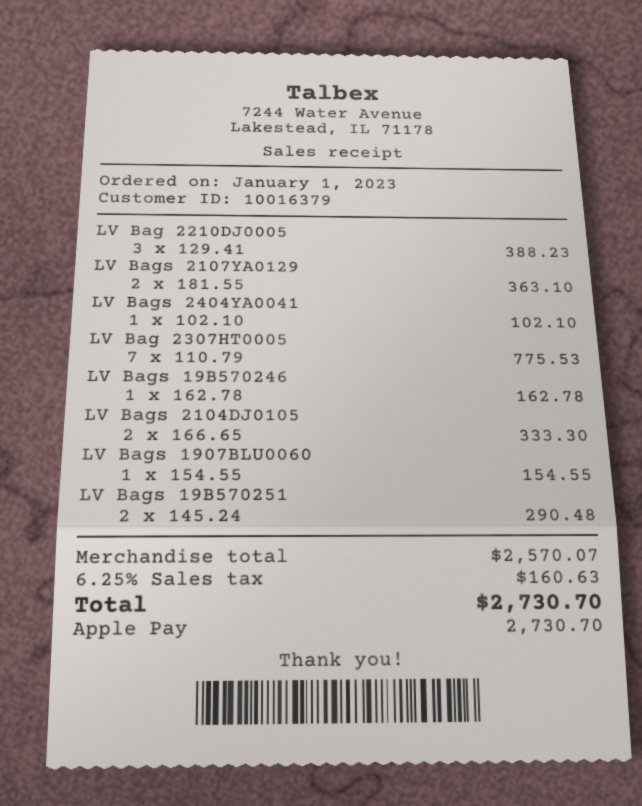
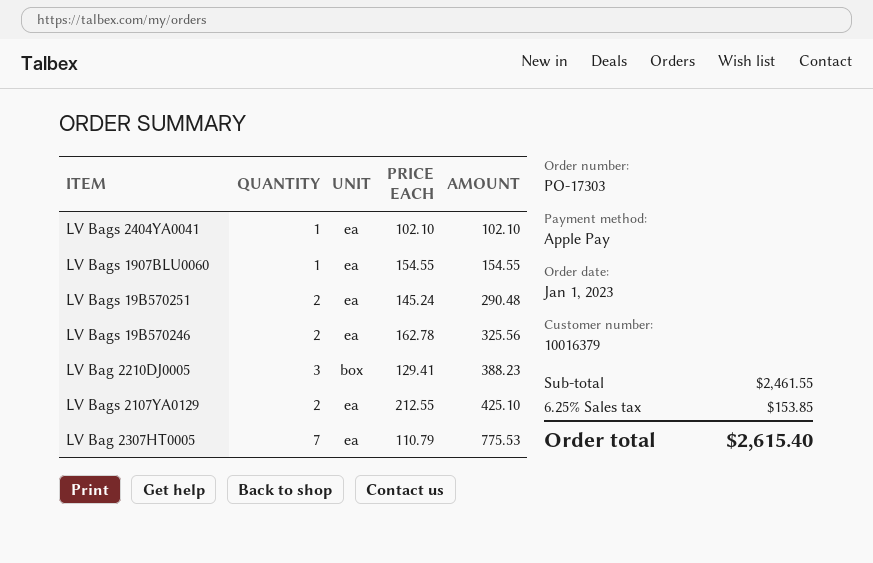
LV Bags 2107YA0129: 2 x 181.55 = 363.10 -> 2 x 212.55 = 425.10
LV Bags 19B570246: 1 x 162.78 = 162.78 -> 2 x 162.78 = 325.56
LV Bags 2104DJ0105: 2 x 166.65 = 333.30 -> none
subtotal: 2570.07 -> 2461.55
tax: 6.25% = 160.63 -> 6.25% = 153.85
total: 2730.70 -> 2615.40

